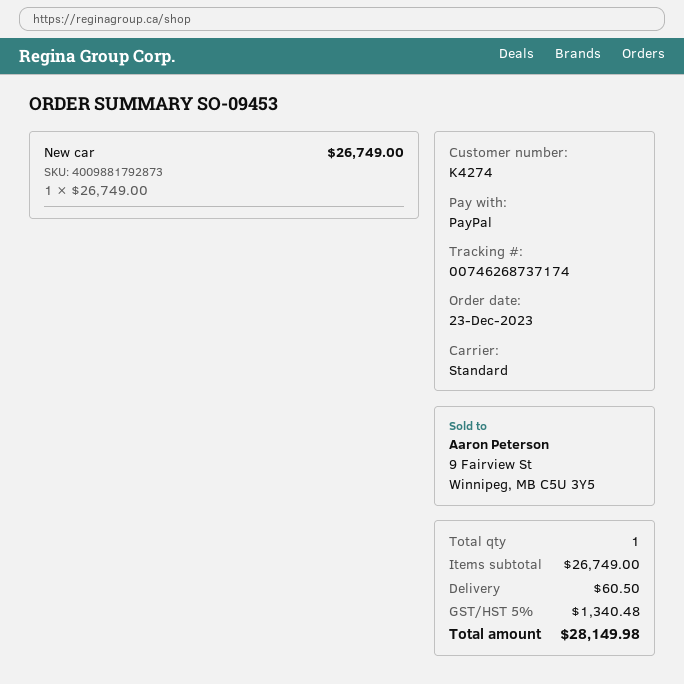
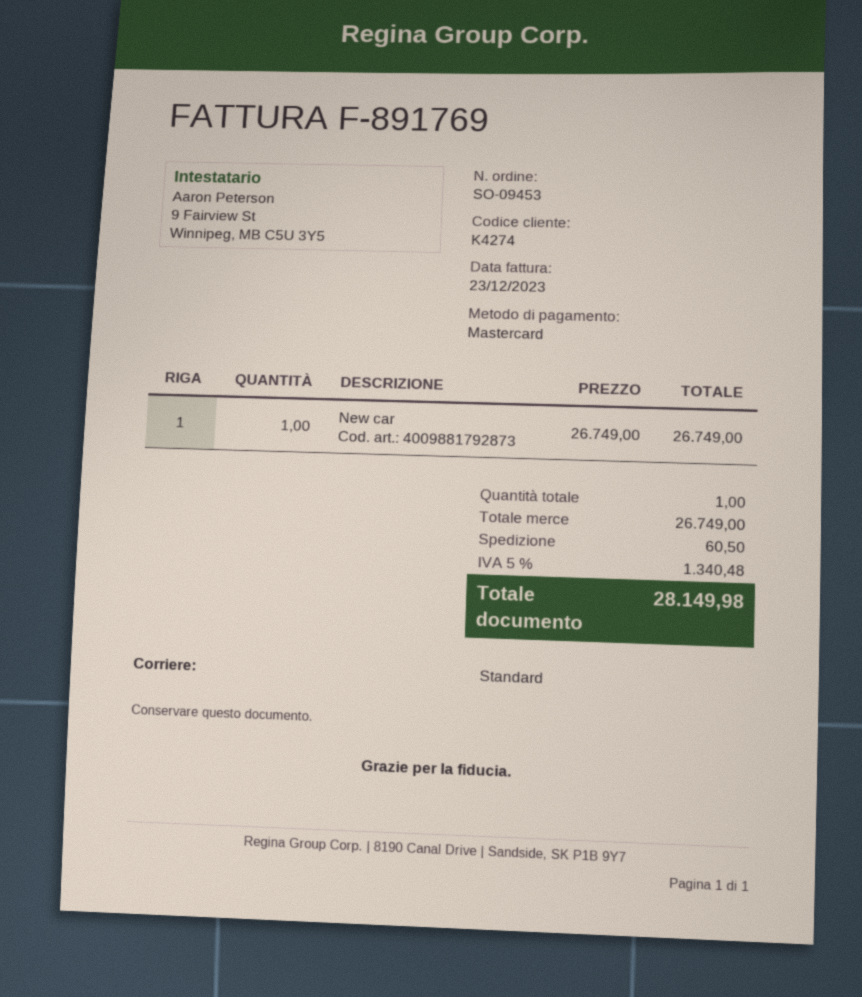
payment method: PayPal -> Mastercard

